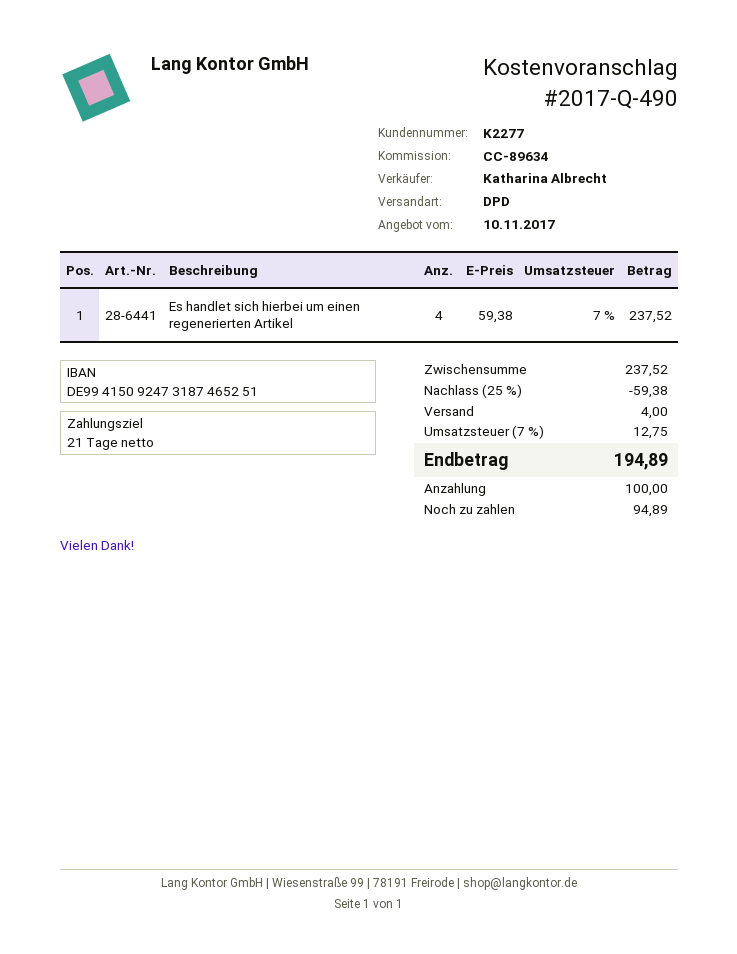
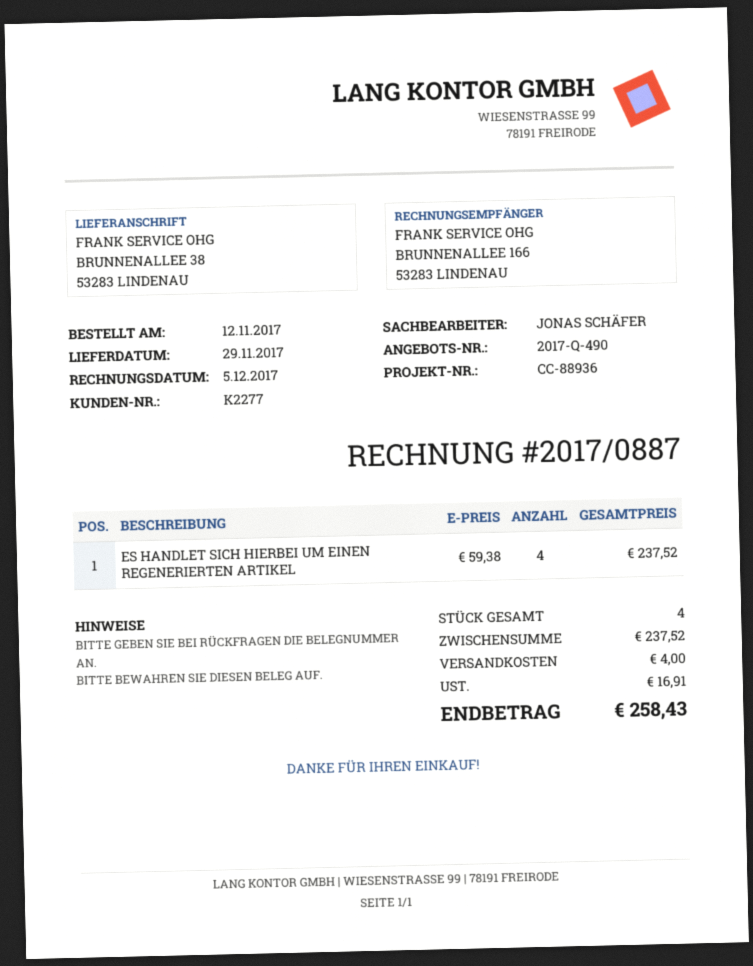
reference: CC-89634 -> CC-88936
sales rep: Katharina Albrecht -> JONAS SCHÄFER
discount: 25% = 59.38 -> none
tax: 12.75 -> 16.91
total: 194.89 -> 258.43

